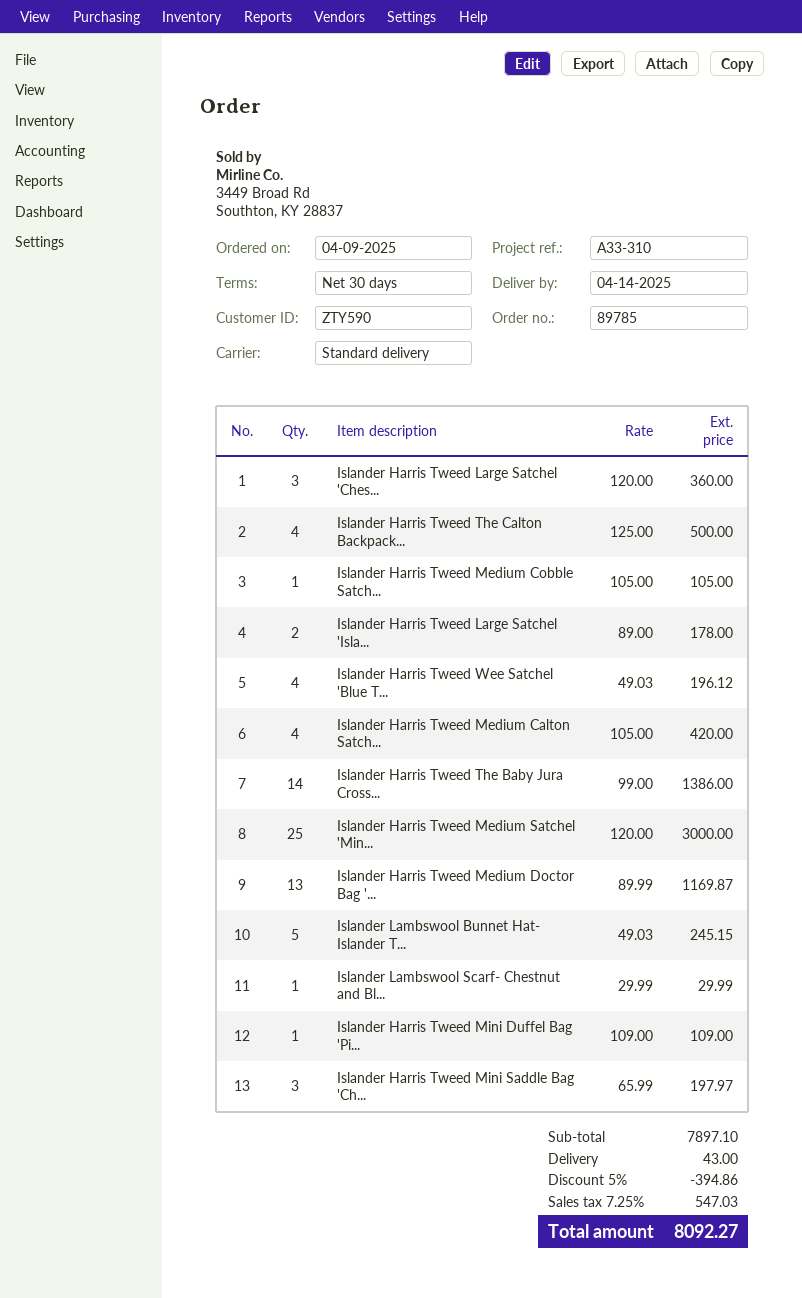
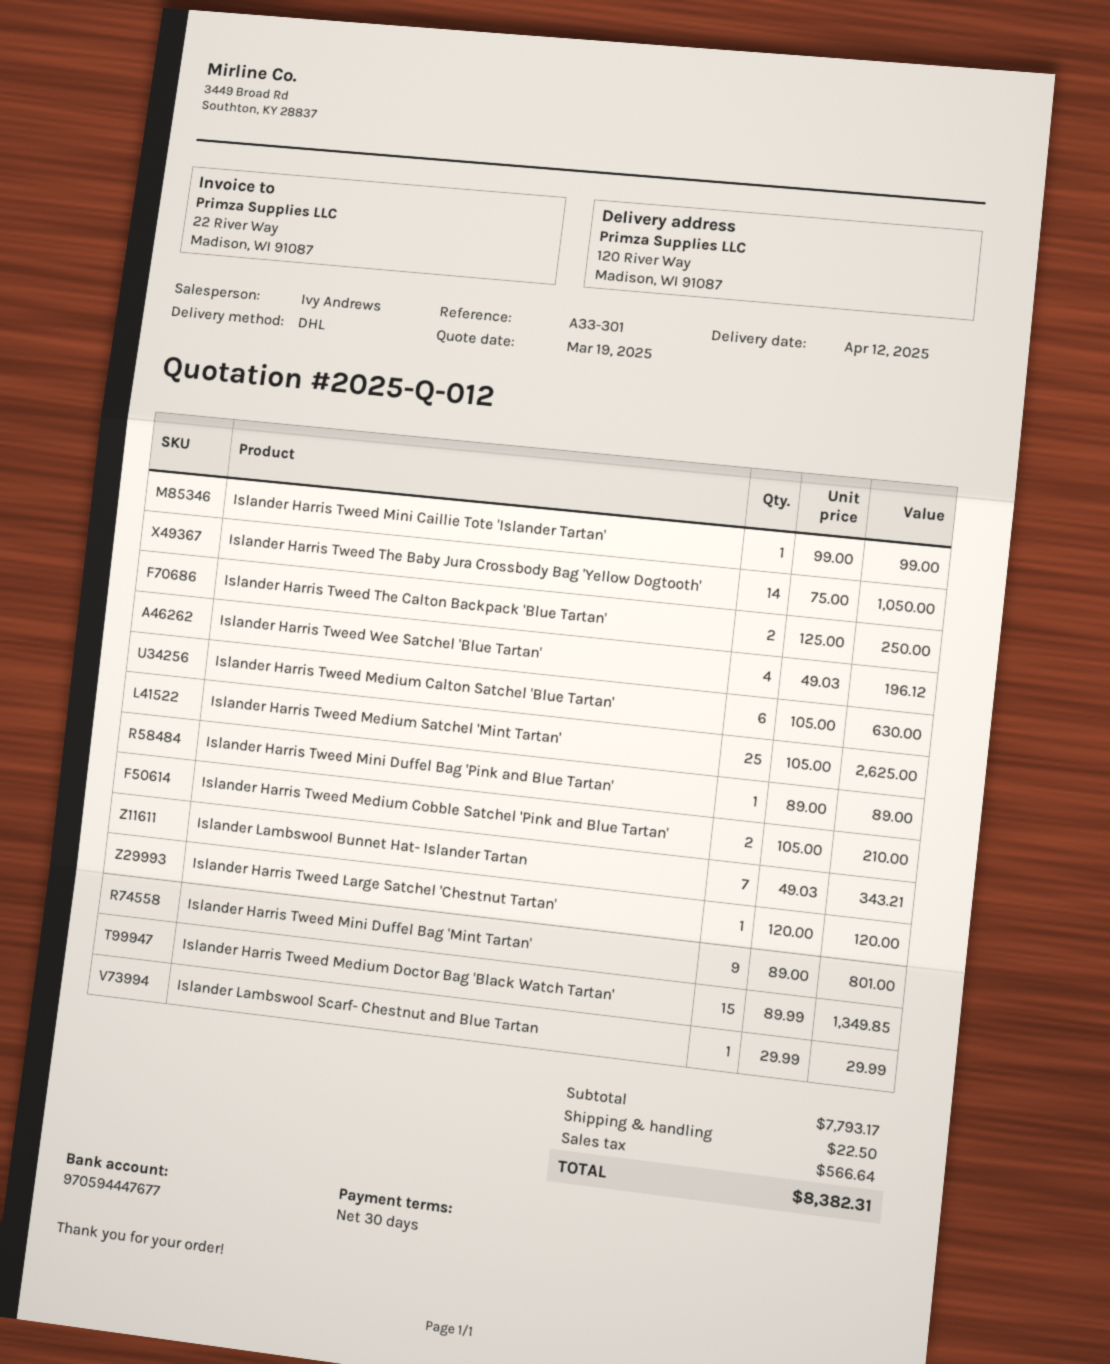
delivery date: 2025-04-14 -> 2025-04-12
reference: A33-310 -> A33-301
shipping method: standard -> DHL
Islander Harris Tweed Large Satchel 'Ches...: 3 x 120.00 = 360.00 -> 1 x 120.00 = 120.00
Islander Harris Tweed The Calton Backpack...: 4 x 125.00 = 500.00 -> 2 x 125.00 = 250.00
Islander Harris Tweed Medium Cobble Satch...: 1 x 105.00 = 105.00 -> 2 x 105.00 = 210.00
Islander Harris Tweed Large Satchel 'Isla...: 2 x 89.00 = 178.00 -> none
Islander Harris Tweed Medium Calton Satch...: 4 x 105.00 = 420.00 -> 6 x 105.00 = 630.00
Islander Harris Tweed The Baby Jura Cross...: 14 x 99.00 = 1386.00 -> 14 x 75.00 = 1050.00
Islander Harris Tweed Medium Satchel 'Min...: 25 x 120.00 = 3000.00 -> 25 x 105.00 = 2625.00
Islander Harris Tweed Medium Doctor Bag '...: 13 x 89.99 = 1169.87 -> 15 x 89.99 = 1349.85
Islander Lambswool Bunnet Hat- Islander T...: 5 x 49.03 = 245.15 -> 7 x 49.03 = 343.21
Islander Harris Tweed Mini Duffel Bag 'Pi...: 1 x 109.00 = 109.00 -> 1 x 89.00 = 89.00
Islander Harris Tweed Mini Saddle Bag 'Ch...: 3 x 65.99 = 197.97 -> none
Islander Harris Tweed Mini Caillie Tote 'Islander Tartan': none -> 1 x 99.00 = 99.00
Islander Harris Tweed Mini Duffel Bag 'Mint Tartan': none -> 9 x 89.00 = 801.00
subtotal: 7897.10 -> 7793.17
discount: 5% = 394.86 -> none
shipping: 43.00 -> 22.50
tax: 547.03 -> 566.64
total: 8092.27 -> 8382.31

